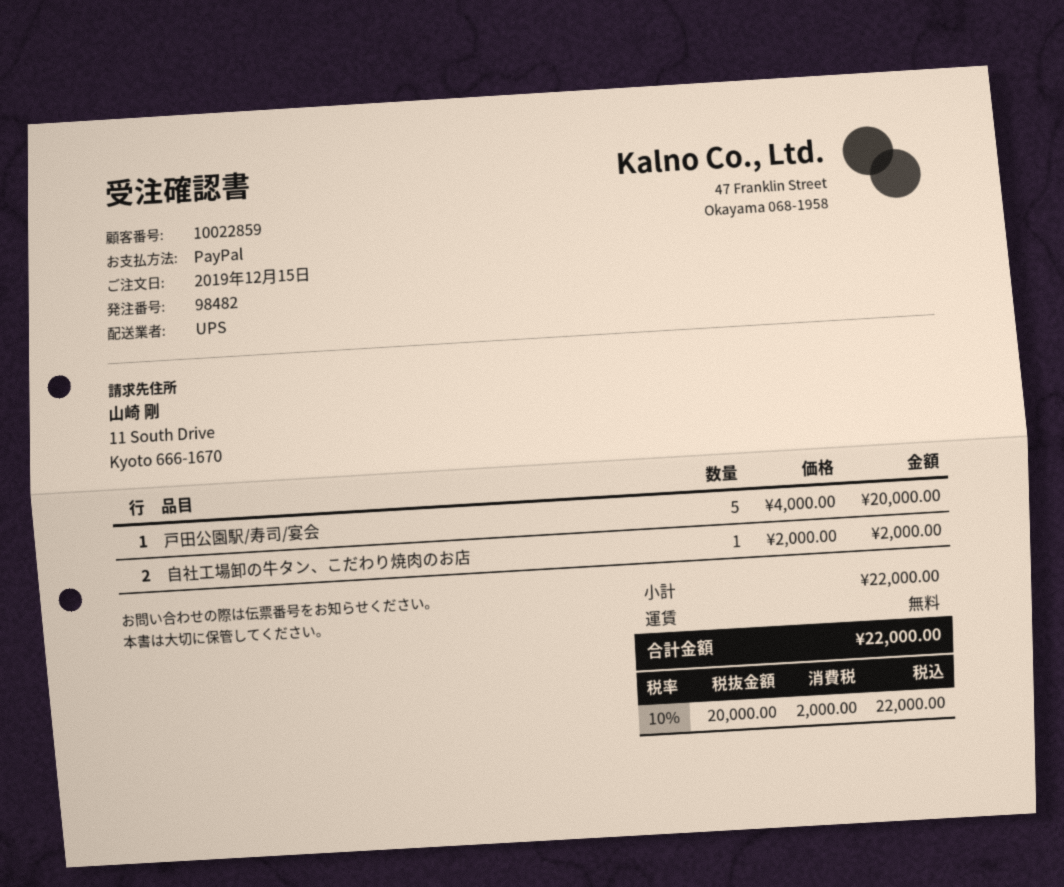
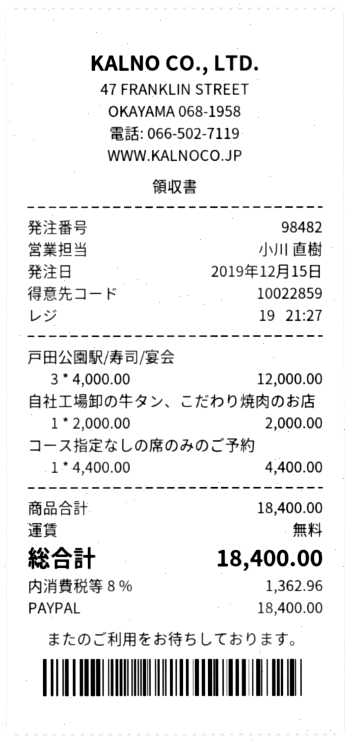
戸田公園駅/寿司/宴会: 5 x 4000.00 = 20000.00 -> 3 x 4000.00 = 12000.00
コース指定なしの席のみのご予約: none -> 1 x 4400.00 = 4400.00
subtotal: 22000.00 -> 18400.00
tax: 10% = 2000.00 -> 8% = 1362.96
total: 22000.00 -> 18400.00

